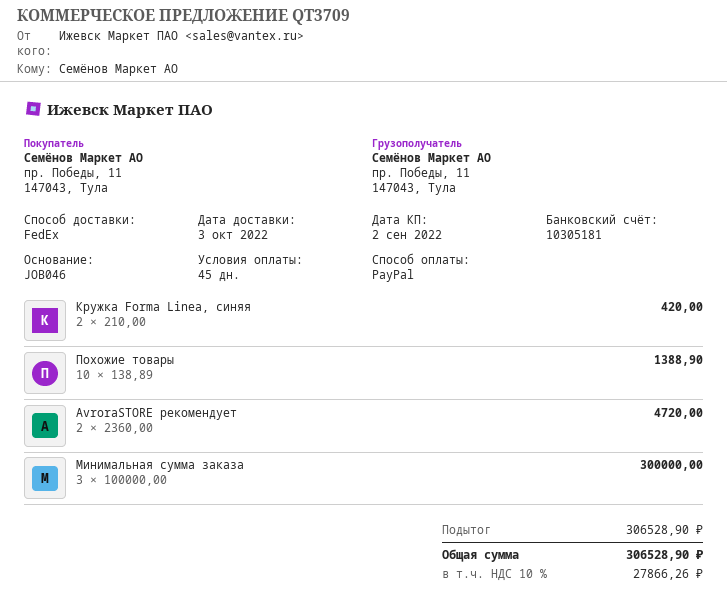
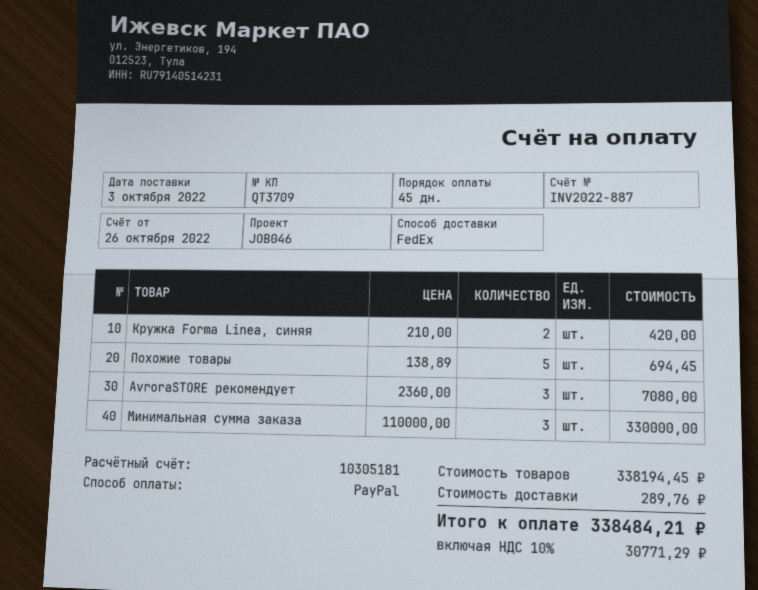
Похожие товары: 10 x 138.89 = 1388.90 -> 5 x 138.89 = 694.45
AvroraSTORE рекомендует: 2 x 2360.00 = 4720.00 -> 3 x 2360.00 = 7080.00
Минимальная сумма заказа: 3 x 100000.00 = 300000.00 -> 3 x 110000.00 = 330000.00
subtotal: 306528.90 -> 338194.45
shipping: none -> 289.76
tax: 10% = 27866.26 -> 10% = 30771.29
total: 306528.90 -> 338484.21

